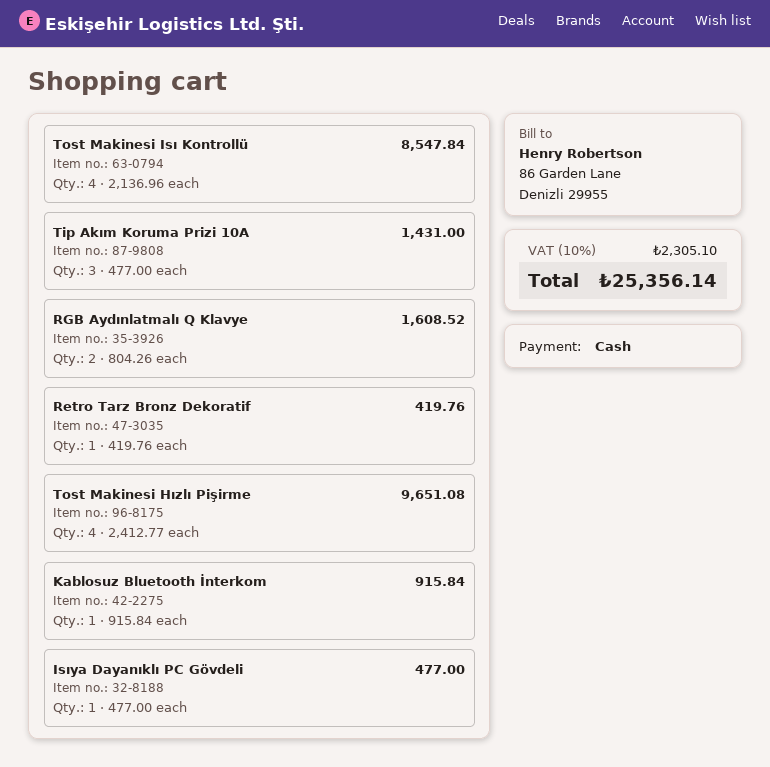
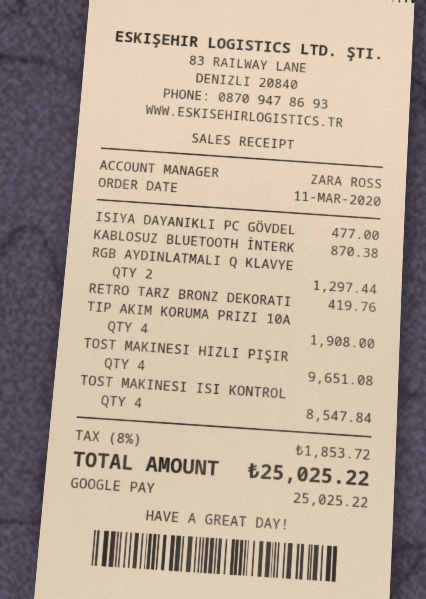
payment method: cash -> Google Pay
Tip Akım Koruma Prizi 10A: 3 for 1431.00 -> 4 for 1908.00
RGB Aydınlatmalı Q Klavye: 2 for 1608.52 -> 2 for 1297.44
Kablosuz Bluetooth İnterkom: 1 for 915.84 -> 1 for 870.38
tax: 10% = 2305.10 -> 8% = 1853.72
total: 25356.14 -> 25025.22

